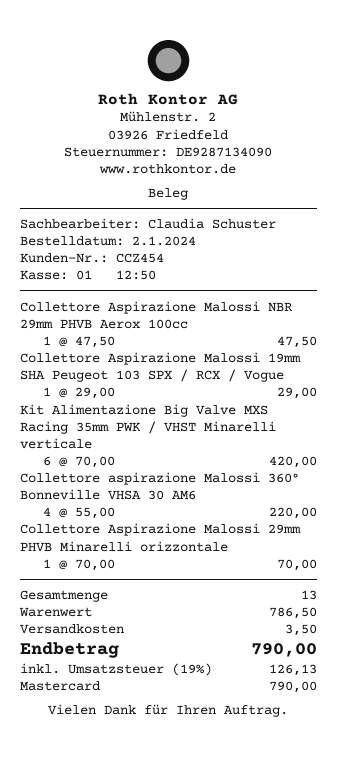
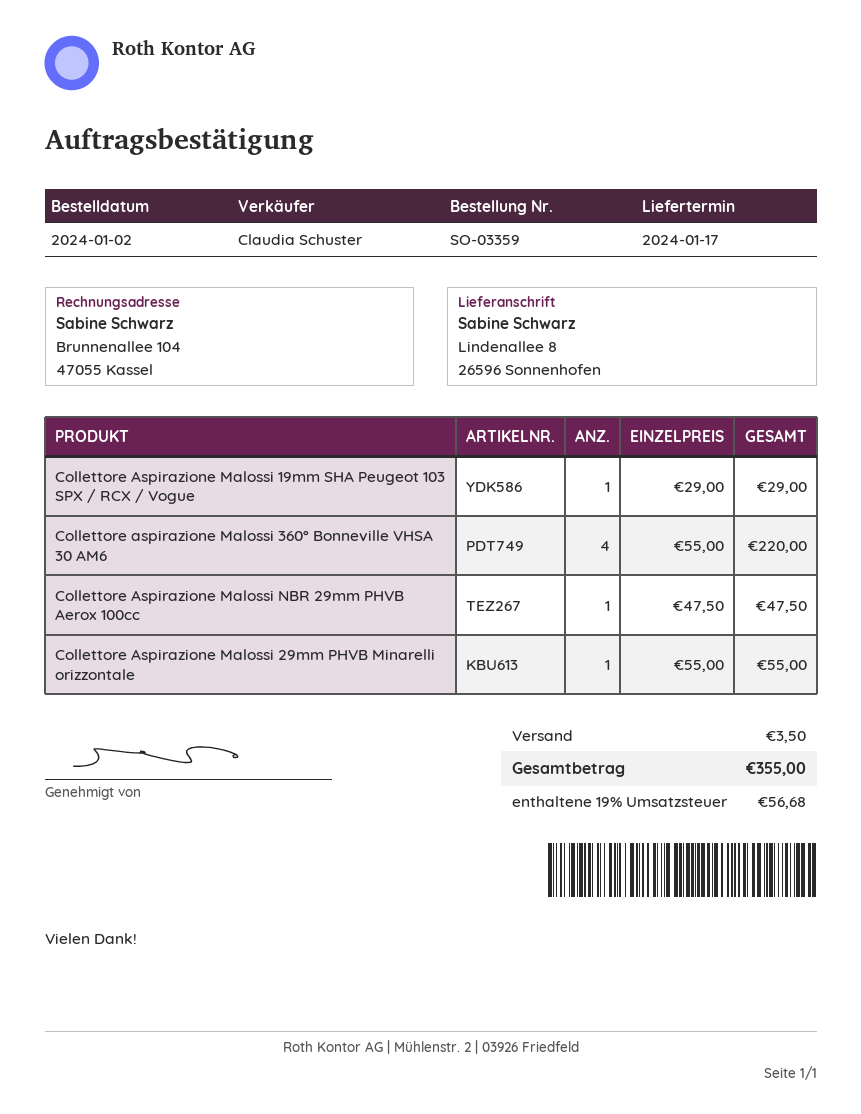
Kit Alimentazione Big Valve MXS Racing 35mm PWK / VHST Minarelli verticale: 6 x 70.00 = 420.00 -> none
Collettore Aspirazione Malossi 29mm PHVB Minarelli orizzontale: 1 x 70.00 = 70.00 -> 1 x 55.00 = 55.00
tax: 19% = 126.13 -> 19% = 56.68
total: 790.00 -> 355.00

